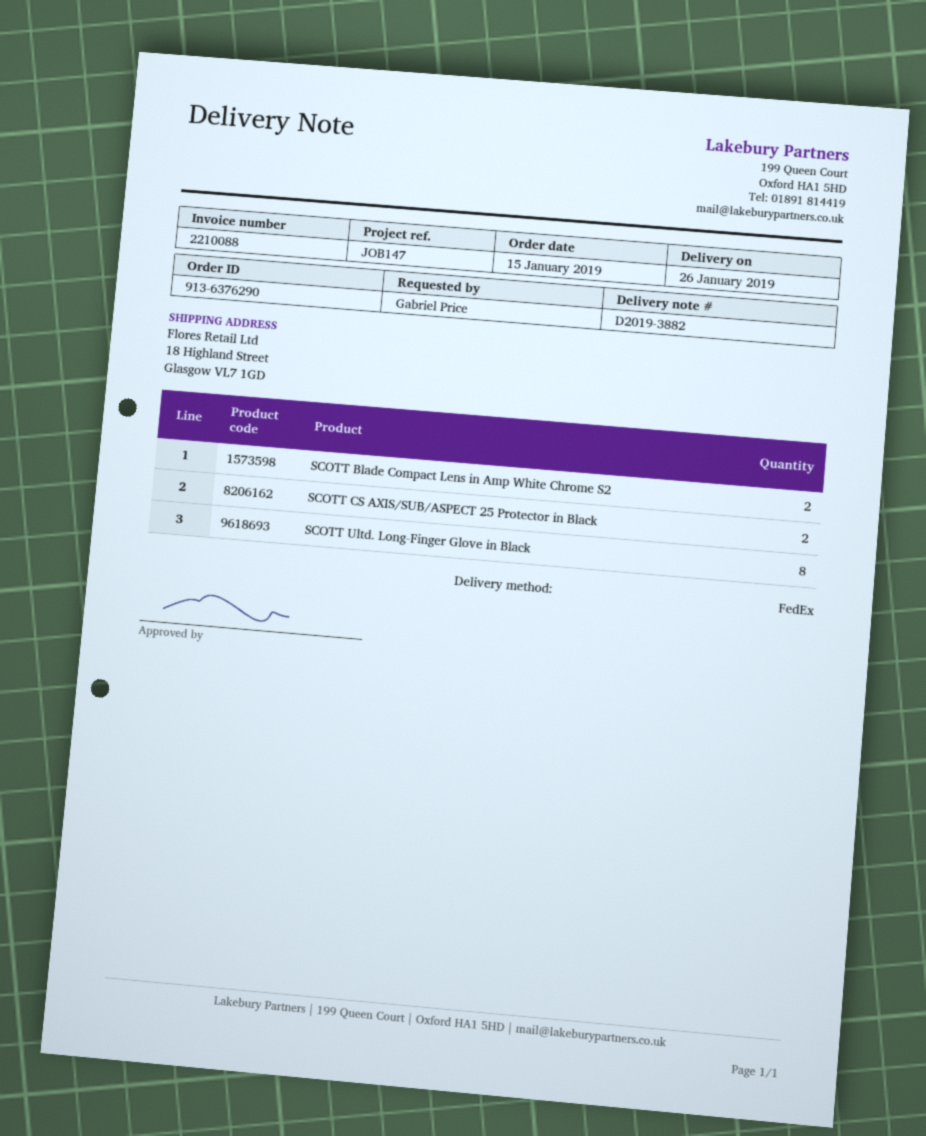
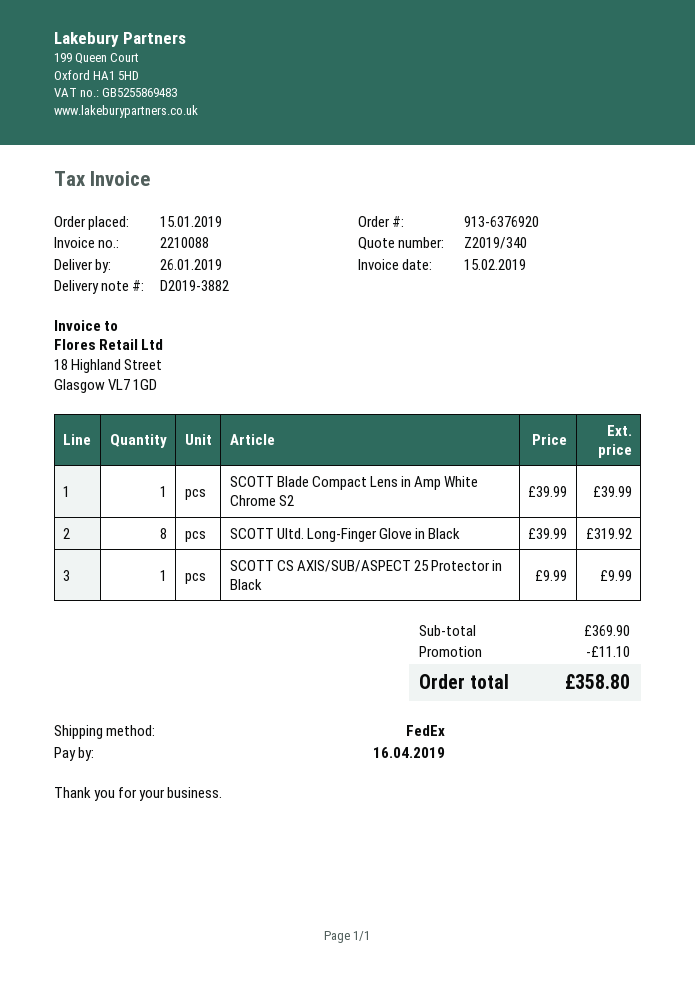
order number: 913-6376290 -> 913-6376920
SCOTT Blade Compact Lens in Amp White Chrome S2: 2 -> 1
SCOTT CS AXIS/SUB/ASPECT 25 Protector in Black: 2 -> 1

